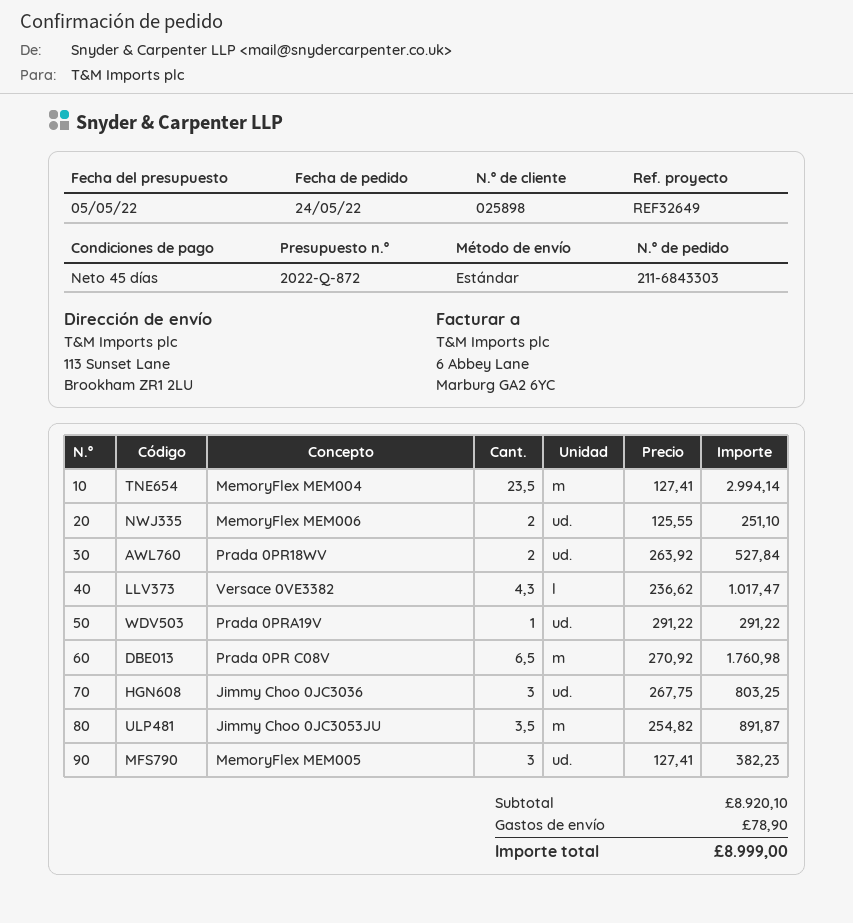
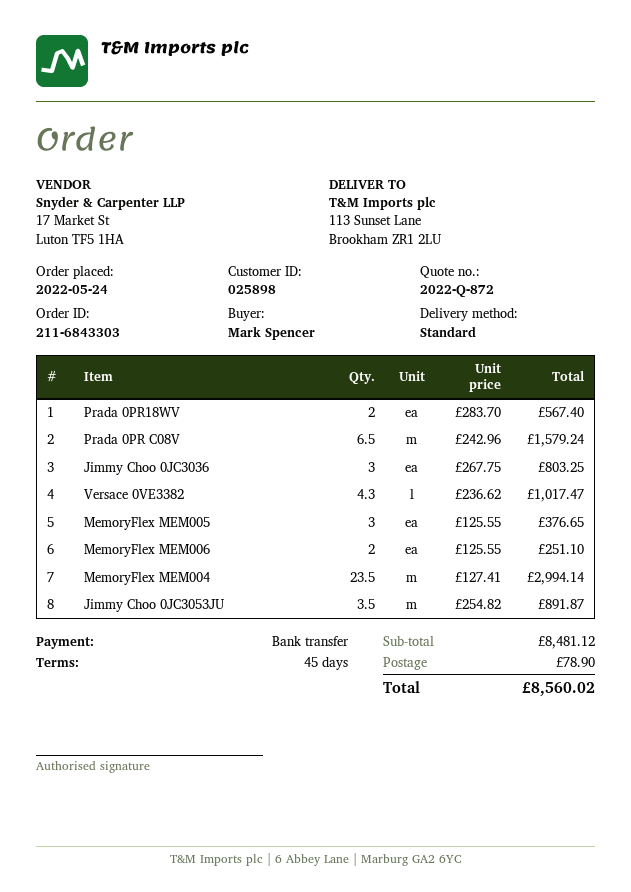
Prada 0PR18WV: 2 x 263.92 = 527.84 -> 2 x 283.70 = 567.40
Prada 0PRA19V: 1 x 291.22 = 291.22 -> none
Prada 0PR C08V: 6.5 x 270.92 = 1760.98 -> 6.5 x 242.96 = 1579.24
MemoryFlex MEM005: 3 x 127.41 = 382.23 -> 3 x 125.55 = 376.65
subtotal: 8920.10 -> 8481.12
total: 8999.00 -> 8560.02

